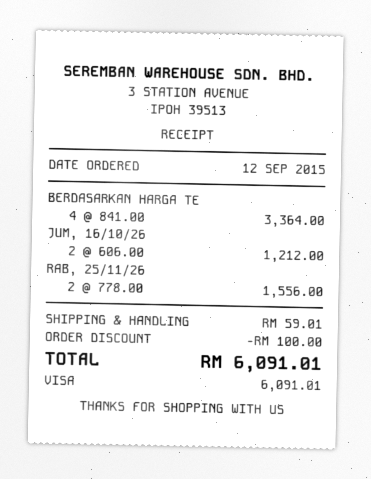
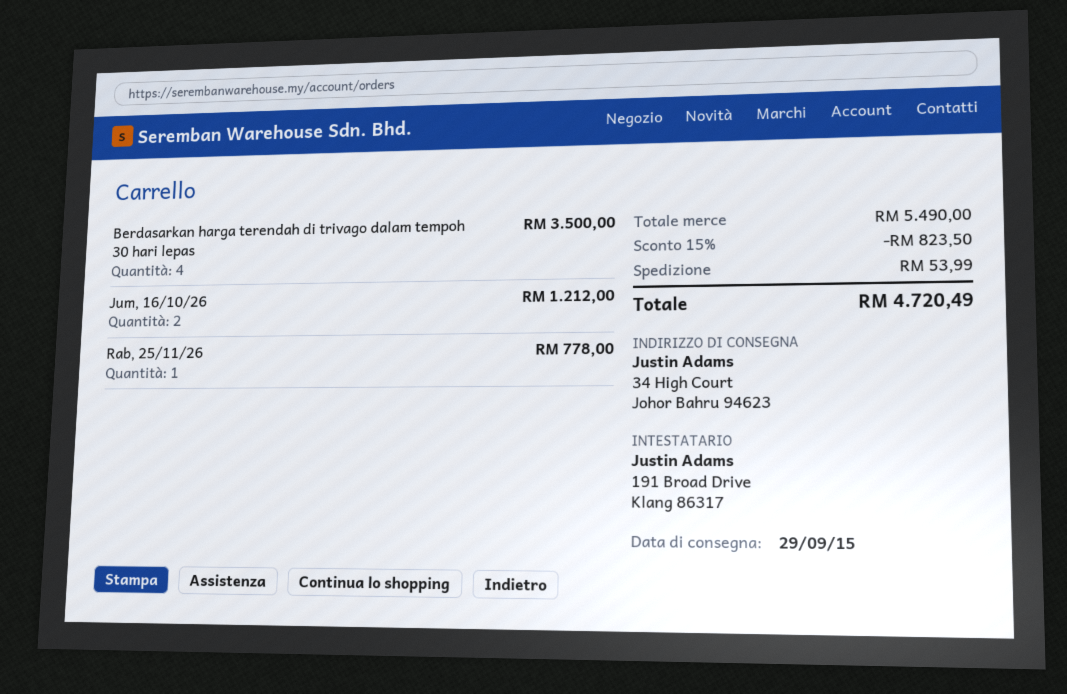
BERDASARKAN HARGA TE: 4 for 3364.00 -> 4 for 3500.00
RAB, 25/11/26: 2 for 1556.00 -> 1 for 778.00
discount: 100.00 -> 823.50
shipping: 59.01 -> 53.99
total: 6091.01 -> 4720.49

